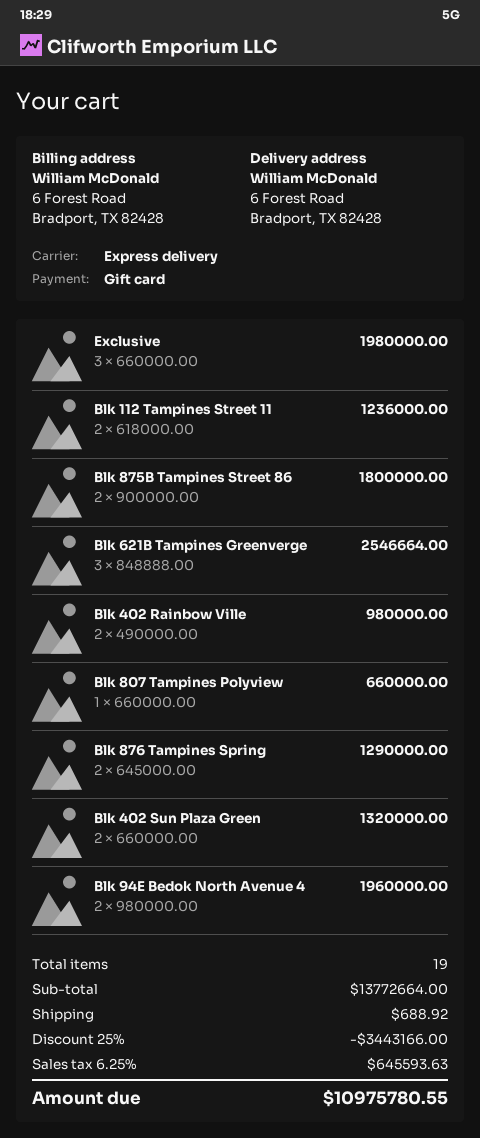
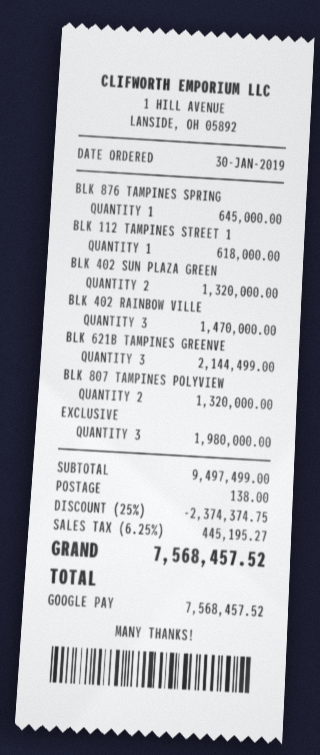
payment method: gift card -> Google Pay
Blk 112 Tampines Street 11: 2 for 1236000.00 -> 1 for 618000.00
Blk 875B Tampines Street 86: 2 for 1800000.00 -> none
Blk 621B Tampines Greenverge: 3 for 2546664.00 -> 3 for 2144499.00
Blk 402 Rainbow Ville: 2 for 980000.00 -> 3 for 1470000.00
Blk 807 Tampines Polyview: 1 for 660000.00 -> 2 for 1320000.00
Blk 876 Tampines Spring: 2 for 1290000.00 -> 1 for 645000.00
Blk 94E Bedok North Avenue 4: 2 for 1960000.00 -> none
subtotal: 13772664.00 -> 9497499.00
discount: 25% = 3443166.00 -> 25% = 2374374.75
shipping: 688.92 -> 138.00
tax: 6.25% = 645593.63 -> 6.25% = 445195.27
total: 10975780.55 -> 7568457.52

